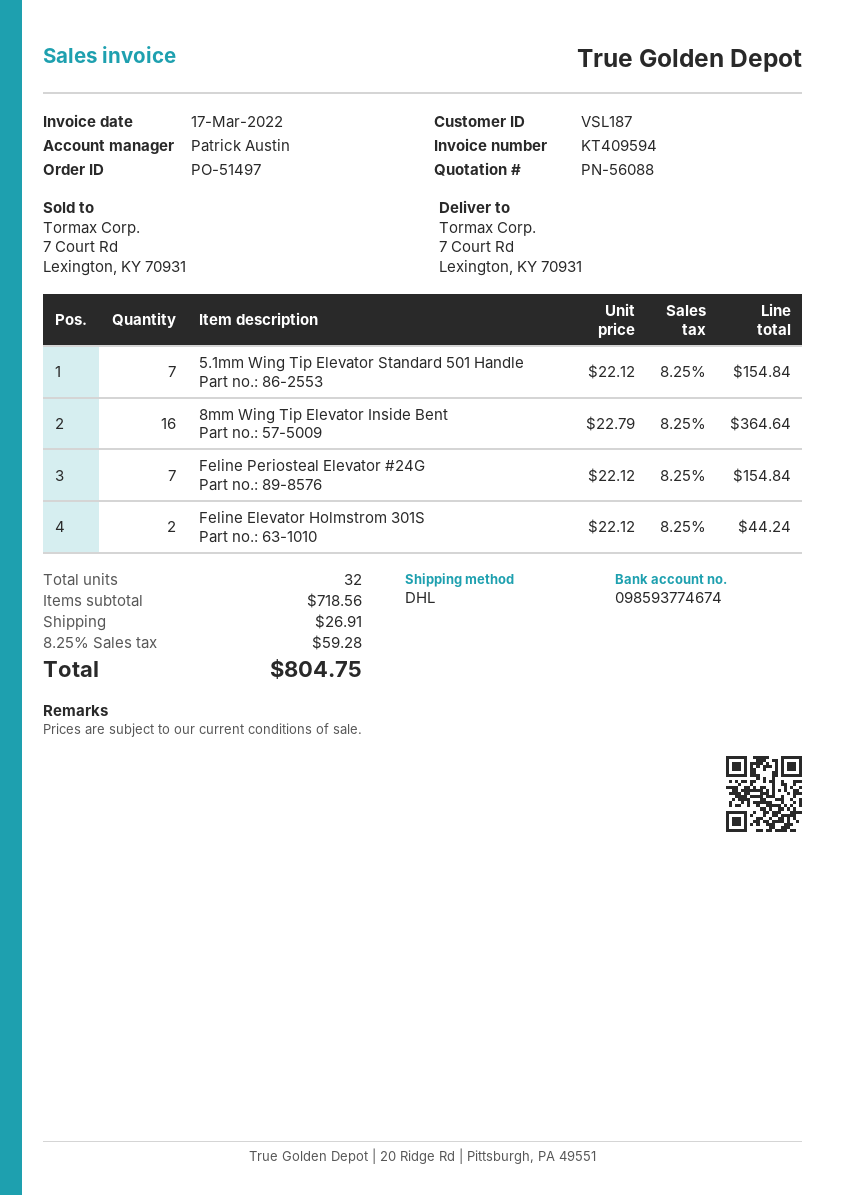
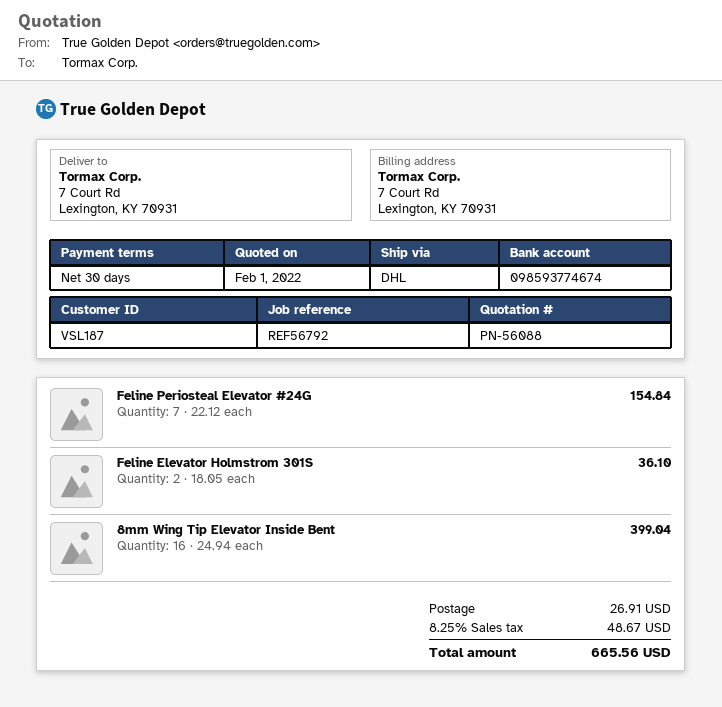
5.1mm Wing Tip Elevator Standard 501 Handle: 7 x 22.12 = 154.84 -> none
8mm Wing Tip Elevator Inside Bent: 16 x 22.79 = 364.64 -> 16 x 24.94 = 399.04
Feline Elevator Holmstrom 301S: 2 x 22.12 = 44.24 -> 2 x 18.05 = 36.10
tax: 8.25% = 59.28 -> 8.25% = 48.67
total: 804.75 -> 665.56

